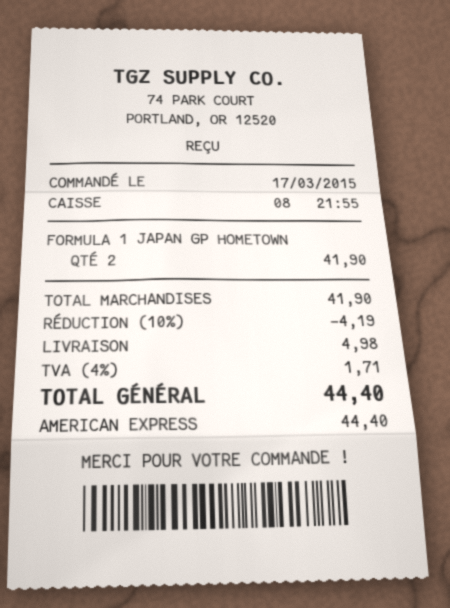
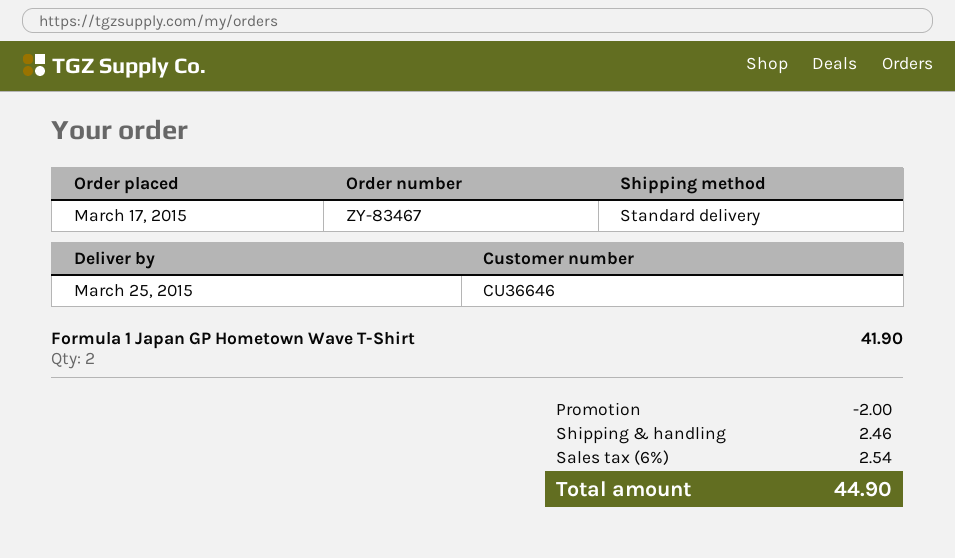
discount: 4.19 -> 2.00
shipping: 4.98 -> 2.46
tax: 4% = 1.71 -> 6% = 2.54
total: 44.40 -> 44.90

